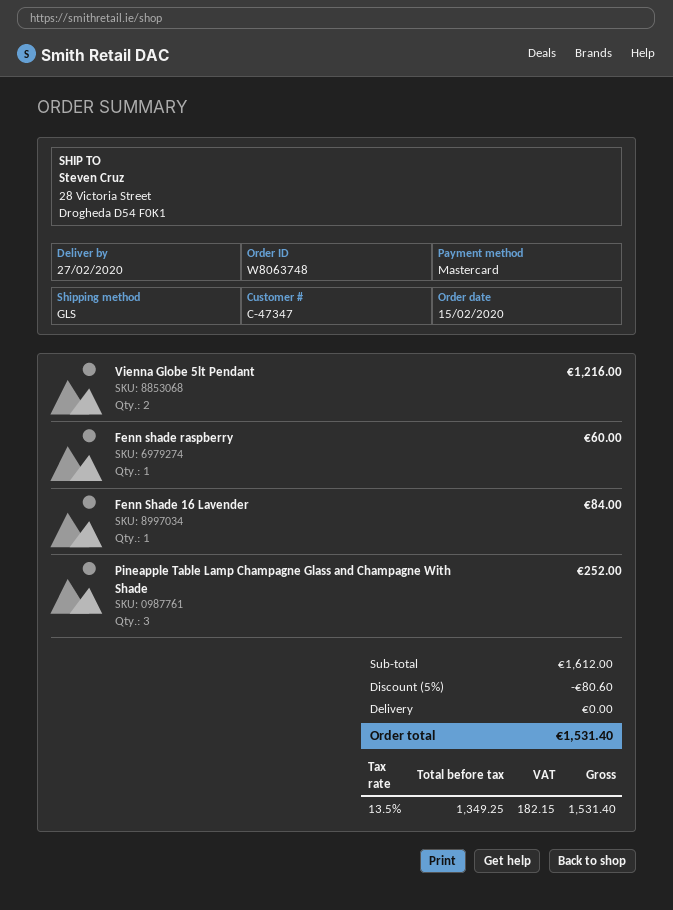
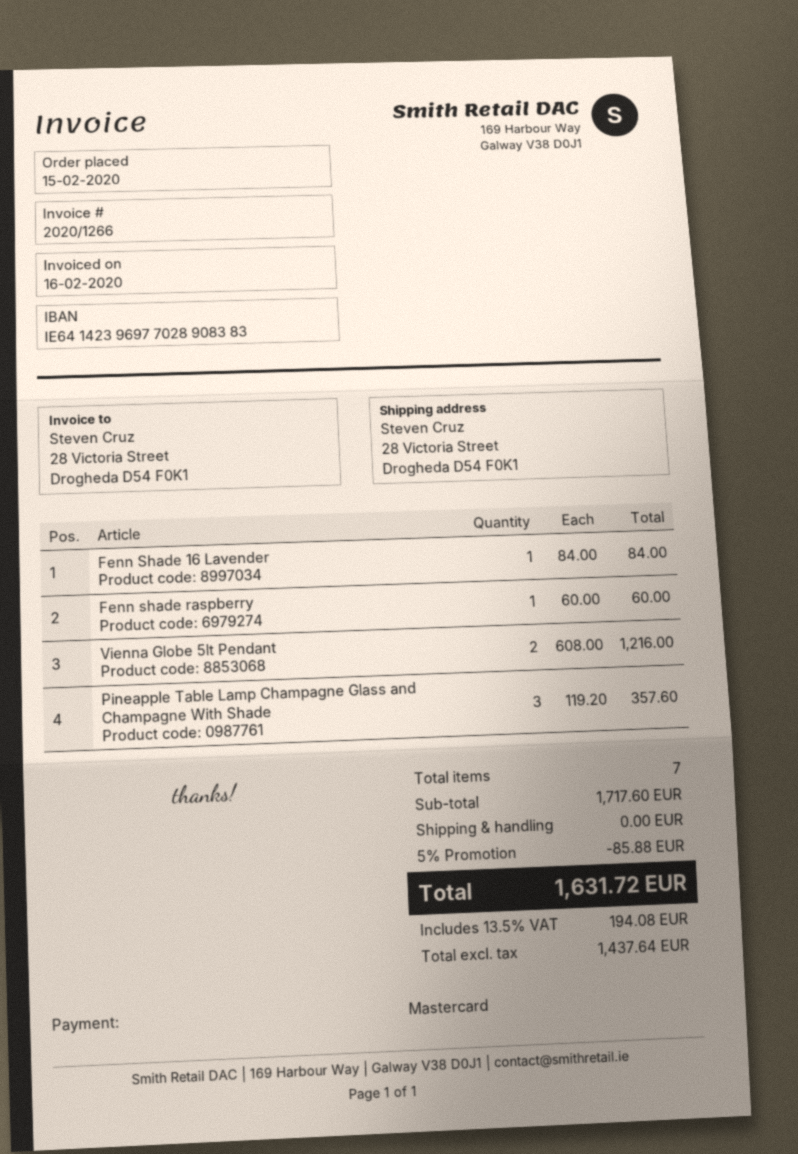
Pineapple Table Lamp Champagne Glass and Champagne With Shade: 3 for 252.00 -> 3 for 357.60
subtotal: 1612.00 -> 1717.60
discount: 5% = 80.60 -> 5% = 85.88
net: 1349.25 -> 1437.64
tax: 13.5% = 182.15 -> 13.5% = 194.08
total: 1531.40 -> 1631.72

